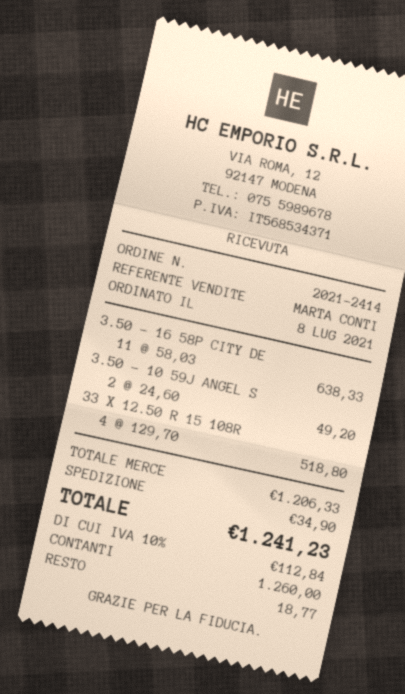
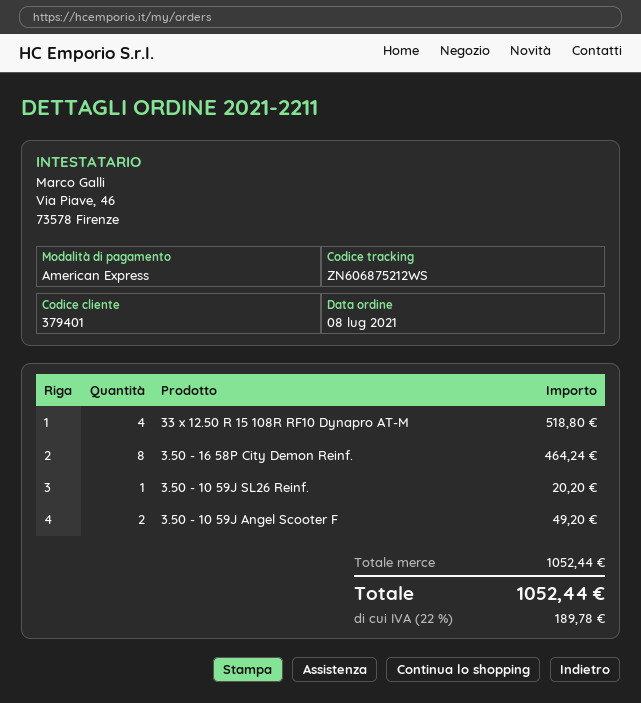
order number: 2021-2414 -> 2021-2211
payment method: cash -> American Express
3.50 - 16 58P CITY DE: 11 for 638.33 -> 8 for 464.24
3.50 - 10 59J SL26 Reinf.: none -> 1 for 20.20
subtotal: 1206.33 -> 1052.44
shipping: 34.90 -> none
tax: 10% = 112.84 -> 22% = 189.78
total: 1241.23 -> 1052.44

